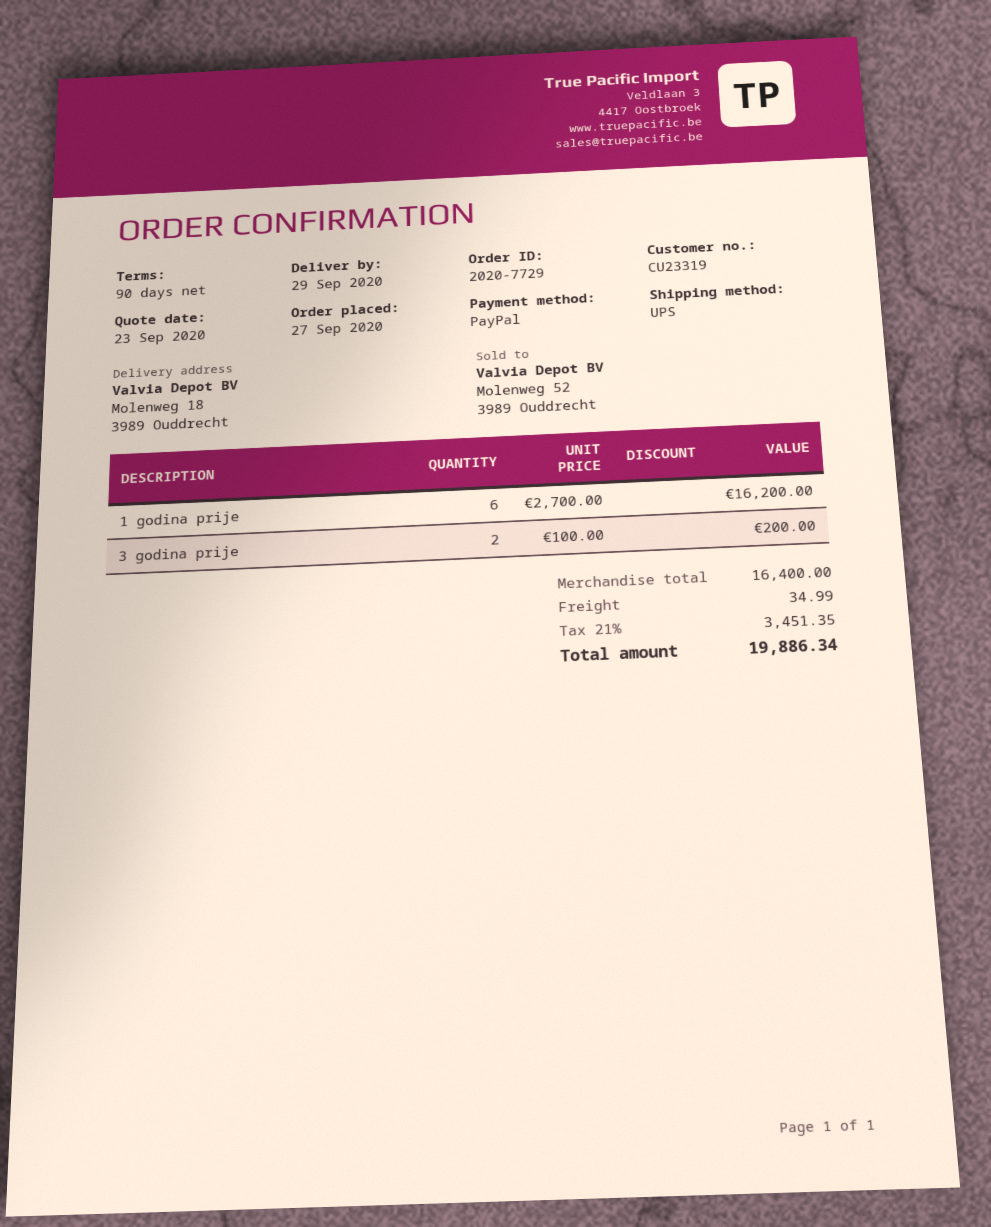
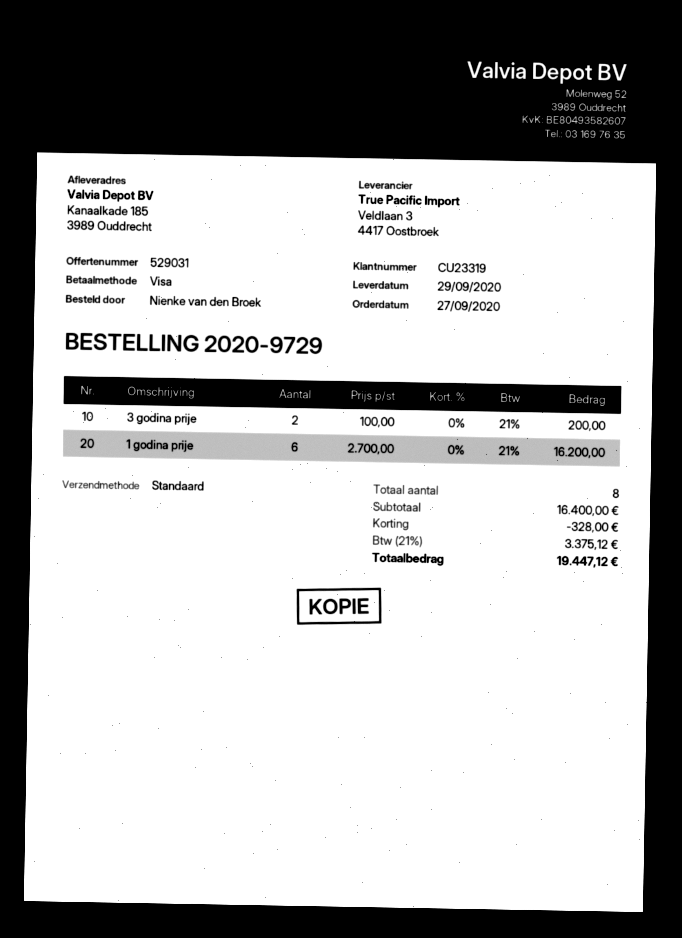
order number: 2020-7729 -> 2020-9729
payment method: PayPal -> Visa
shipping method: UPS -> standard
ship to: Molenweg 18, 3989 Ouddrecht -> Kanaalkade 185, 3989 Ouddrecht
discount: none -> 328.00
shipping: 34.99 -> none
tax: 21% = 3451.35 -> 21% = 3375.12
total: 19886.34 -> 19447.12

